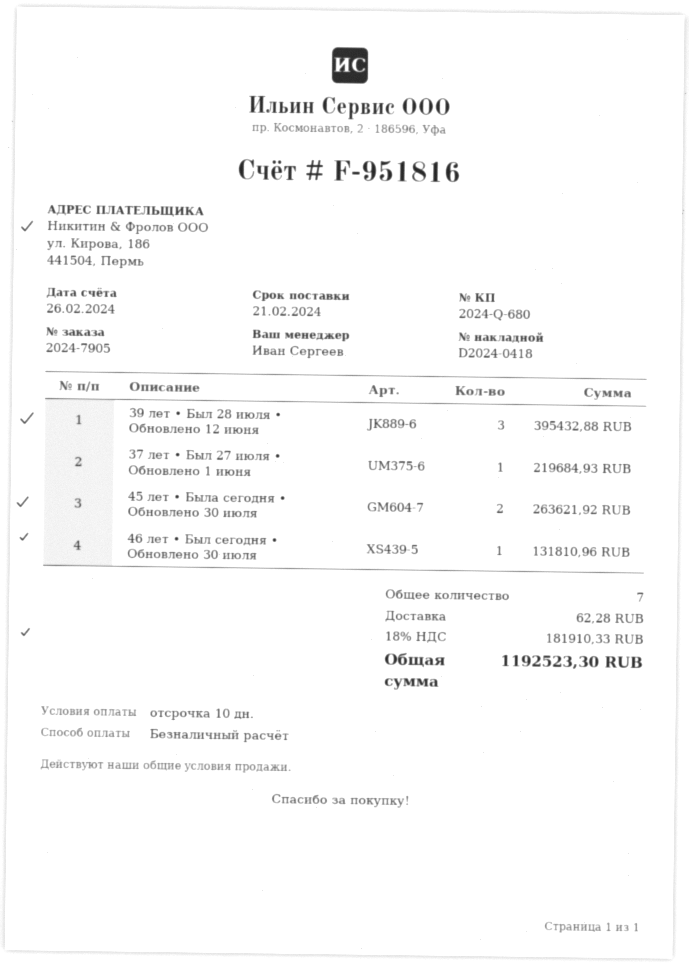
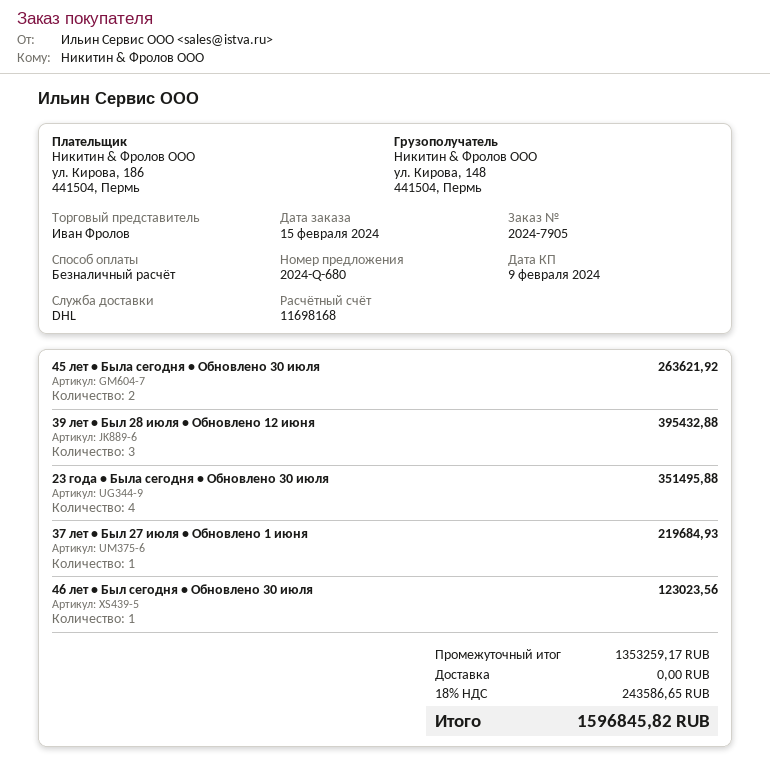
sales rep: Иван Сергеев -> Иван Фролов
46 лет • Был сегодня • Обновлено 30 июля: 1 for 131810.96 -> 1 for 123023.56
23 года • Была сегодня • Обновлено 30 июля: none -> 4 for 351495.88
shipping: 62.28 -> 0.00
tax: 18% = 181910.33 -> 18% = 243586.65
total: 1192523.30 -> 1596845.82

